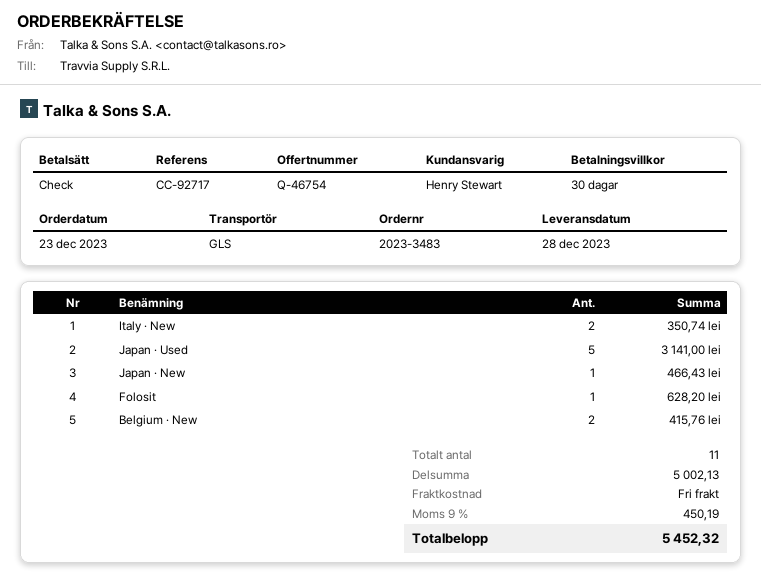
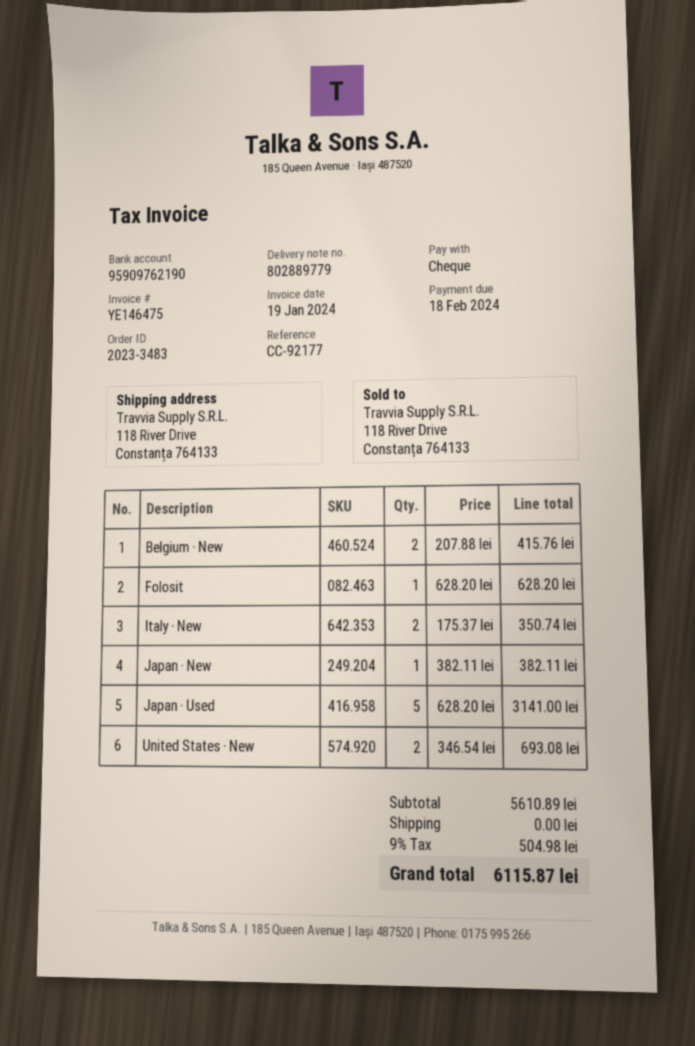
reference: CC-92717 -> CC-92177
Japan · New: 1 for 466.43 -> 1 for 382.11
United States · New: none -> 2 for 693.08
subtotal: 5002.13 -> 5610.89
tax: 9% = 450.19 -> 9% = 504.98
total: 5452.32 -> 6115.87

